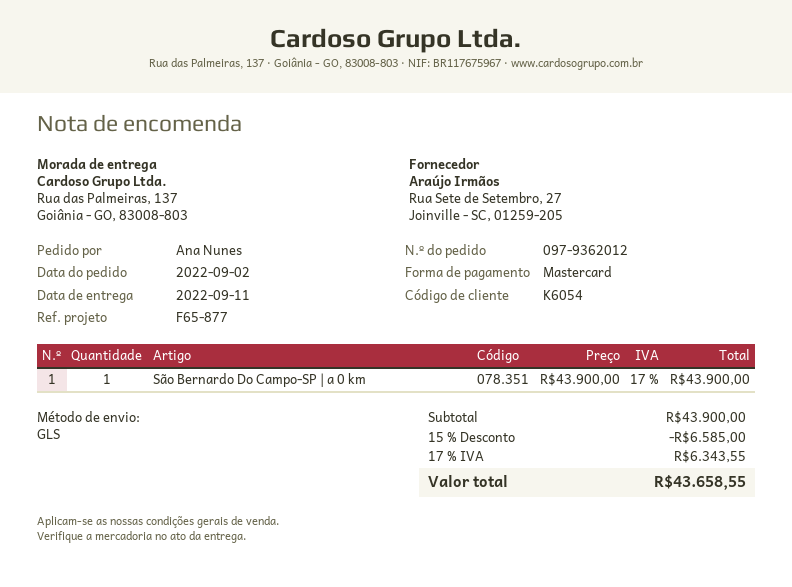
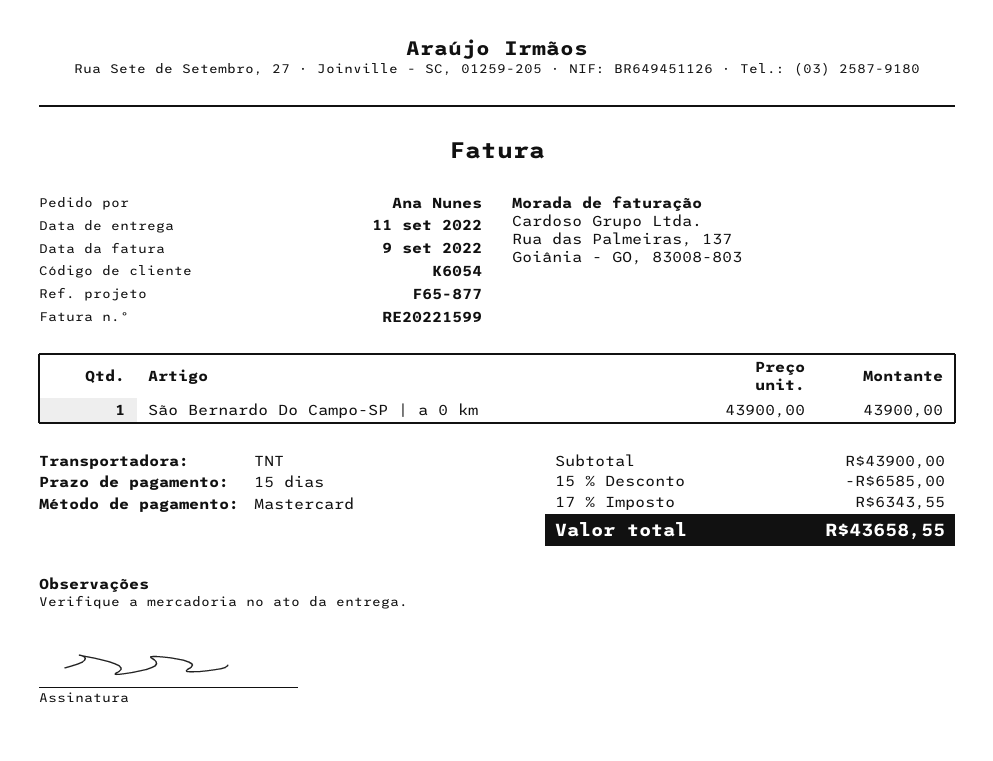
shipping method: GLS -> TNT

